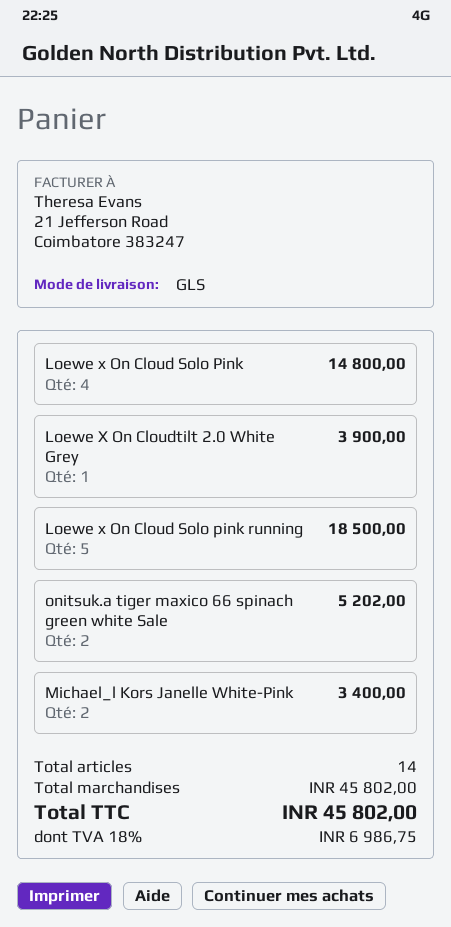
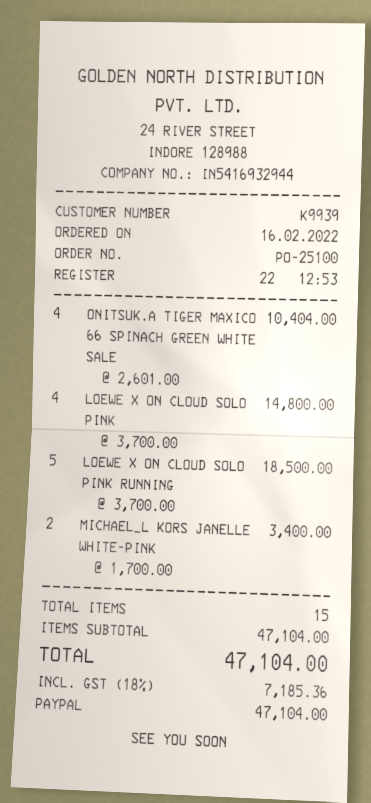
Loewe X On Cloudtilt 2.0 White Grey: 1 for 3900.00 -> none
onitsuk.a tiger maxico 66 spinach green white Sale: 2 for 5202.00 -> 4 for 10404.00
total quantity: 14 -> 15
subtotal: 45802.00 -> 47104.00
tax: 18% = 6986.75 -> 18% = 7185.36
total: 45802.00 -> 47104.00

